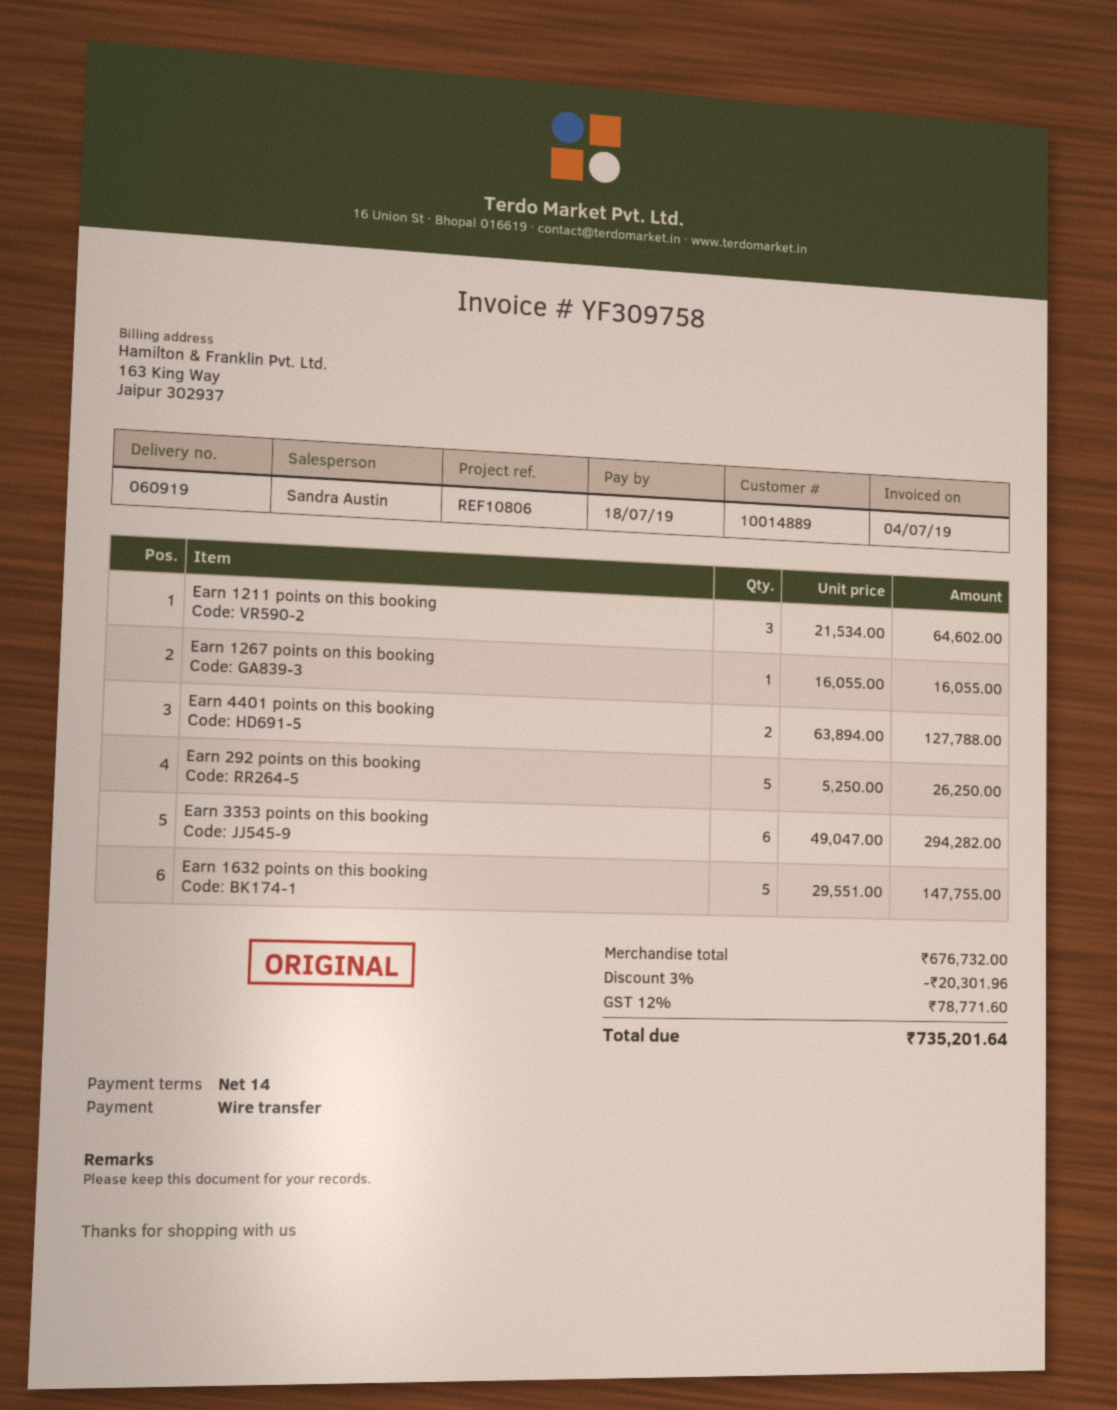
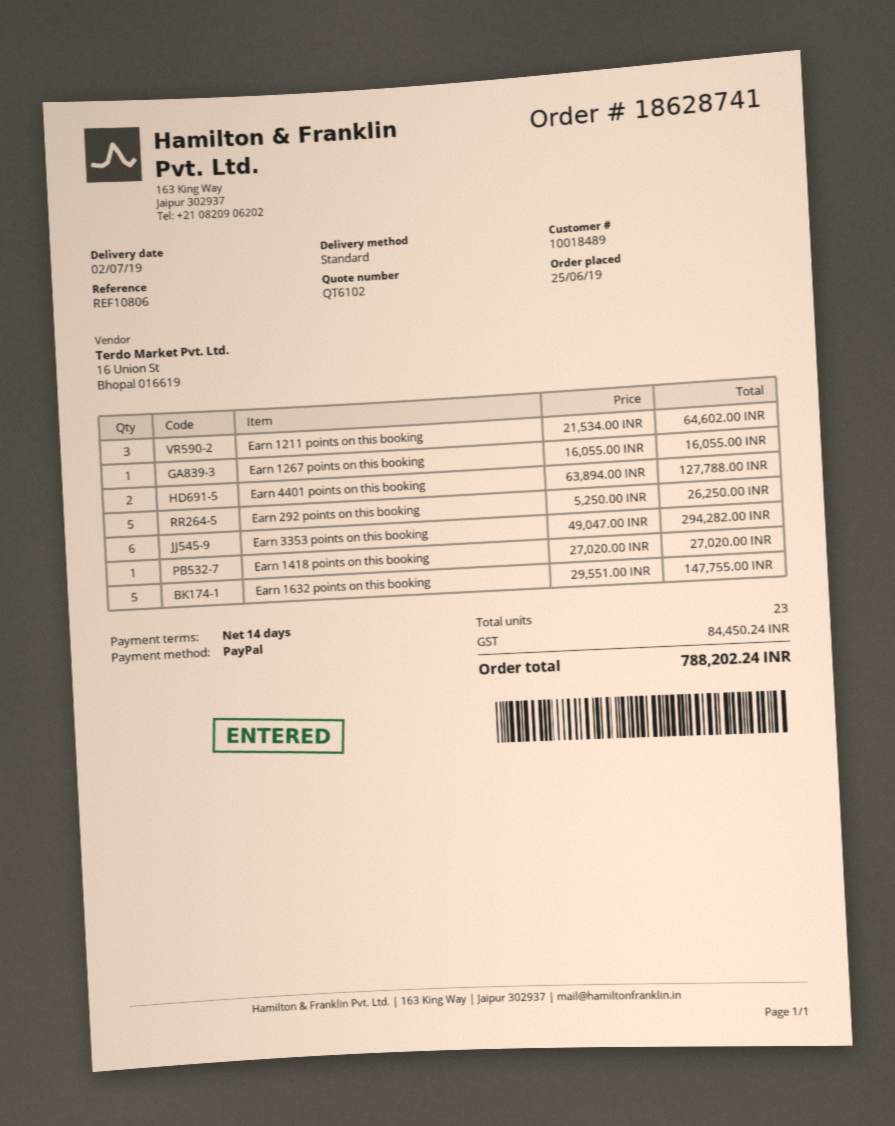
customer number: 10014889 -> 10018489
payment method: bank transfer -> PayPal
Earn 1418 points on this booking: none -> 1 x 27020.00 = 27020.00
discount: 3% = 20301.96 -> none
tax: 78771.60 -> 84450.24
total: 735201.64 -> 788202.24

